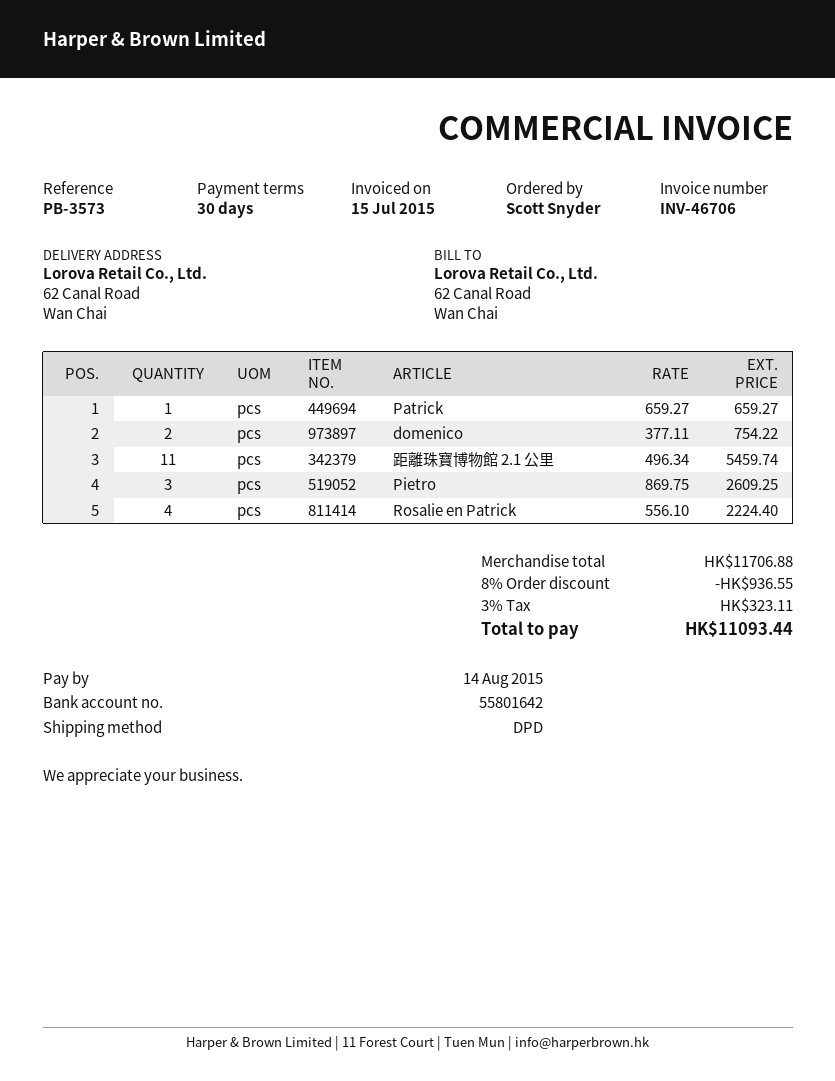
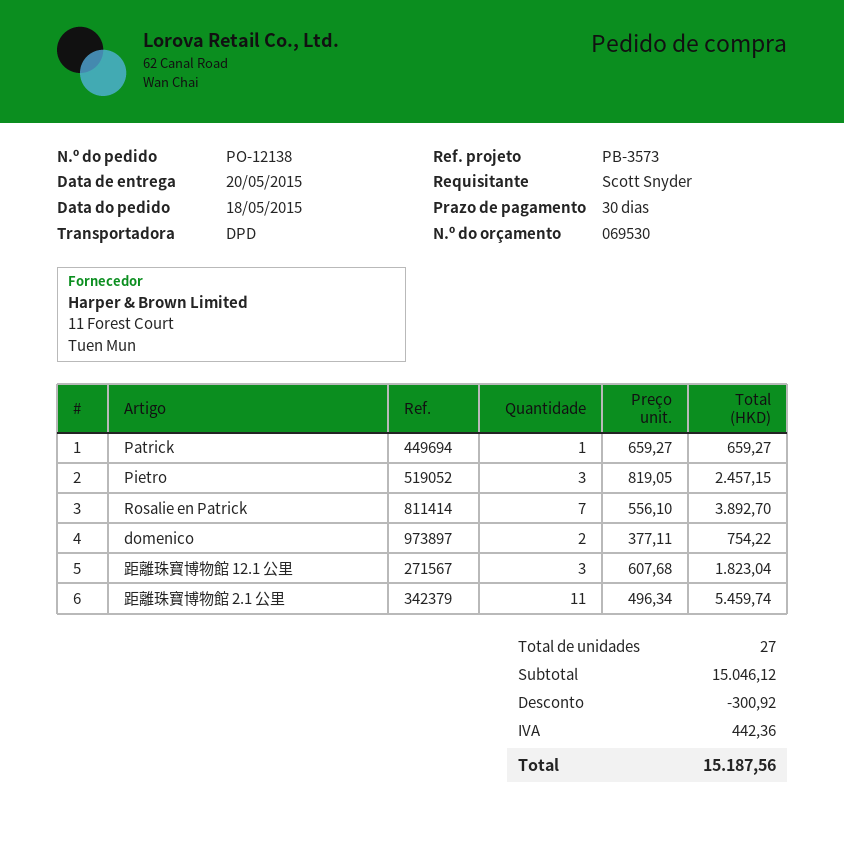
Pietro: 3 x 869.75 = 2609.25 -> 3 x 819.05 = 2457.15
Rosalie en Patrick: 4 x 556.10 = 2224.40 -> 7 x 556.10 = 3892.70
距離珠寶博物館 12.1 公里: none -> 3 x 607.68 = 1823.04
subtotal: 11706.88 -> 15046.12
discount: 936.55 -> 300.92
tax: 323.11 -> 442.36
total: 11093.44 -> 15187.56

